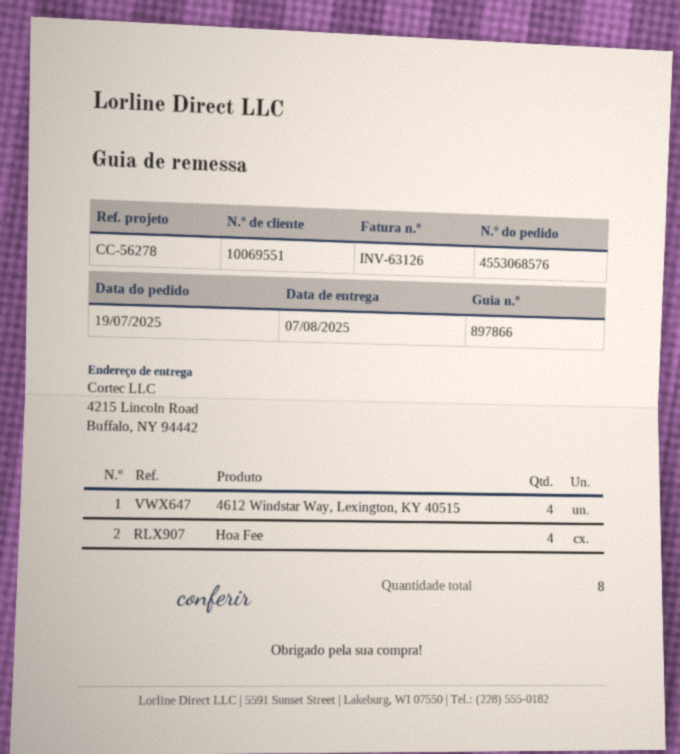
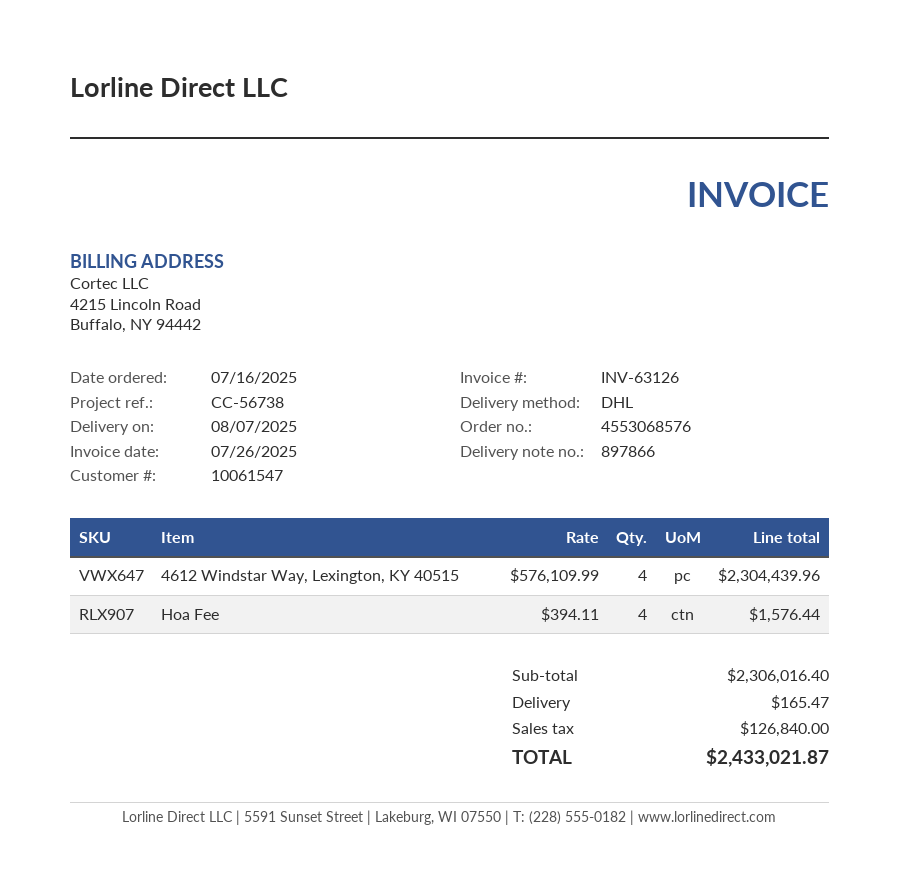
order date: 2025-07-19 -> 2025-07-16
customer number: 10069551 -> 10061547
reference: CC-56278 -> CC-56738

